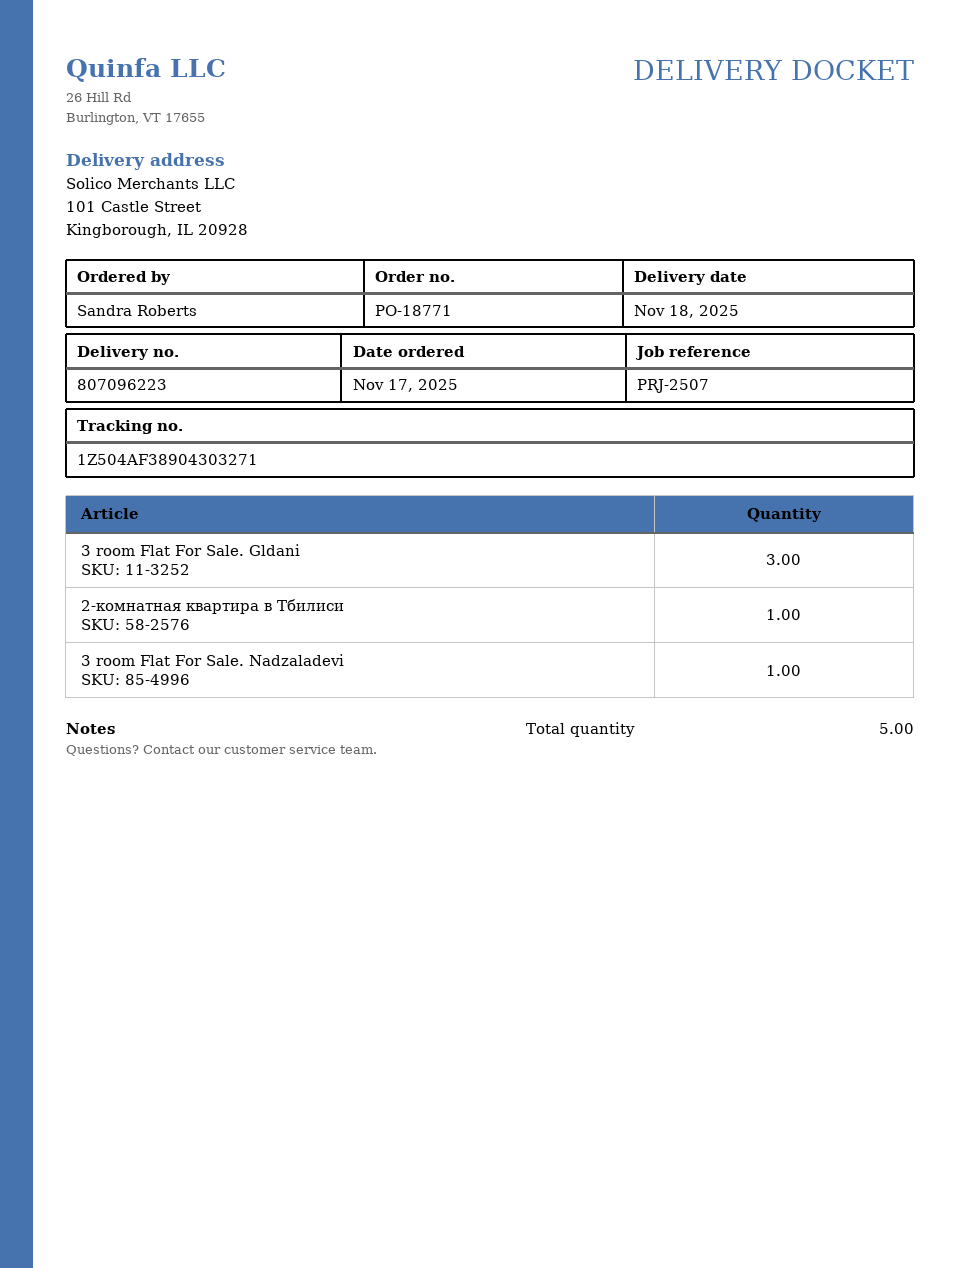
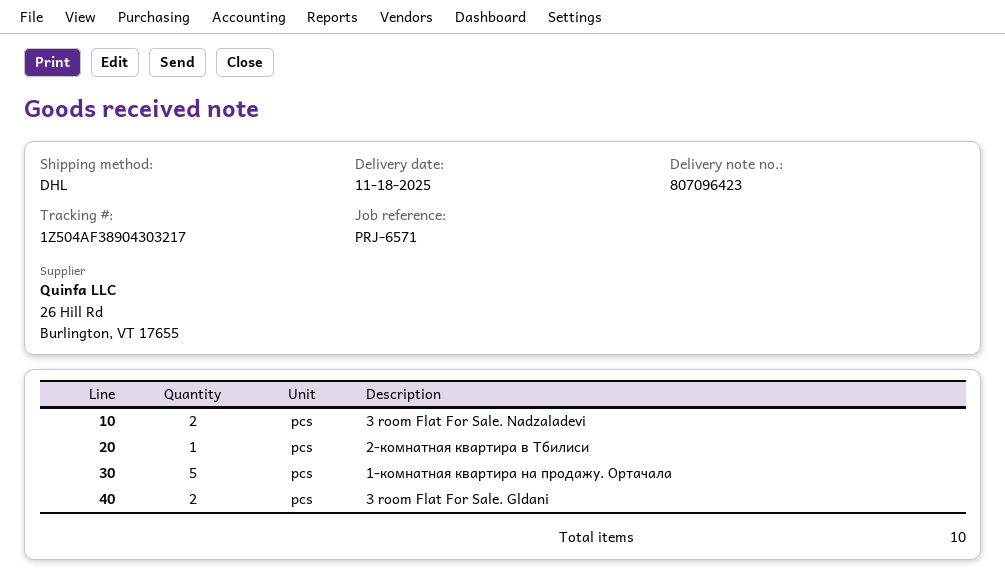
delivery note number: 807096223 -> 807096423
reference: PRJ-2507 -> PRJ-6571
tracking number: 1Z504AF38904303271 -> 1Z504AF38904303217
3 room Flat For Sale. Gldani: 3 -> 2
3 room Flat For Sale. Nadzaladevi: 1 -> 2
1-комнатная квартира на продажу. Ортачала: none -> 5
total quantity: 5 -> 10

